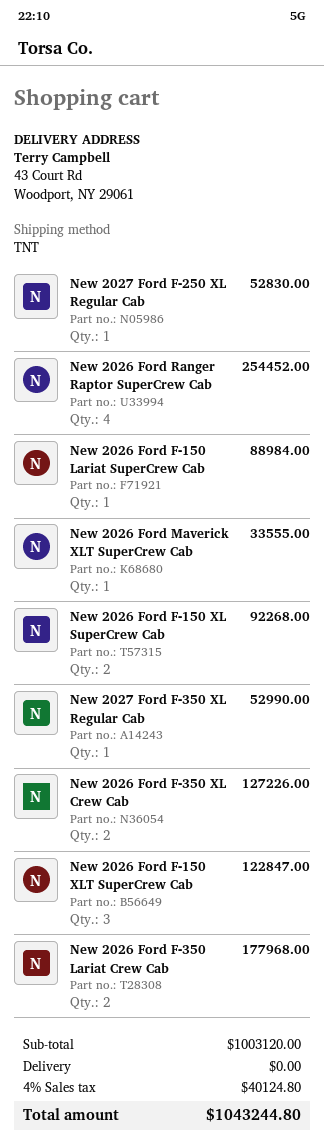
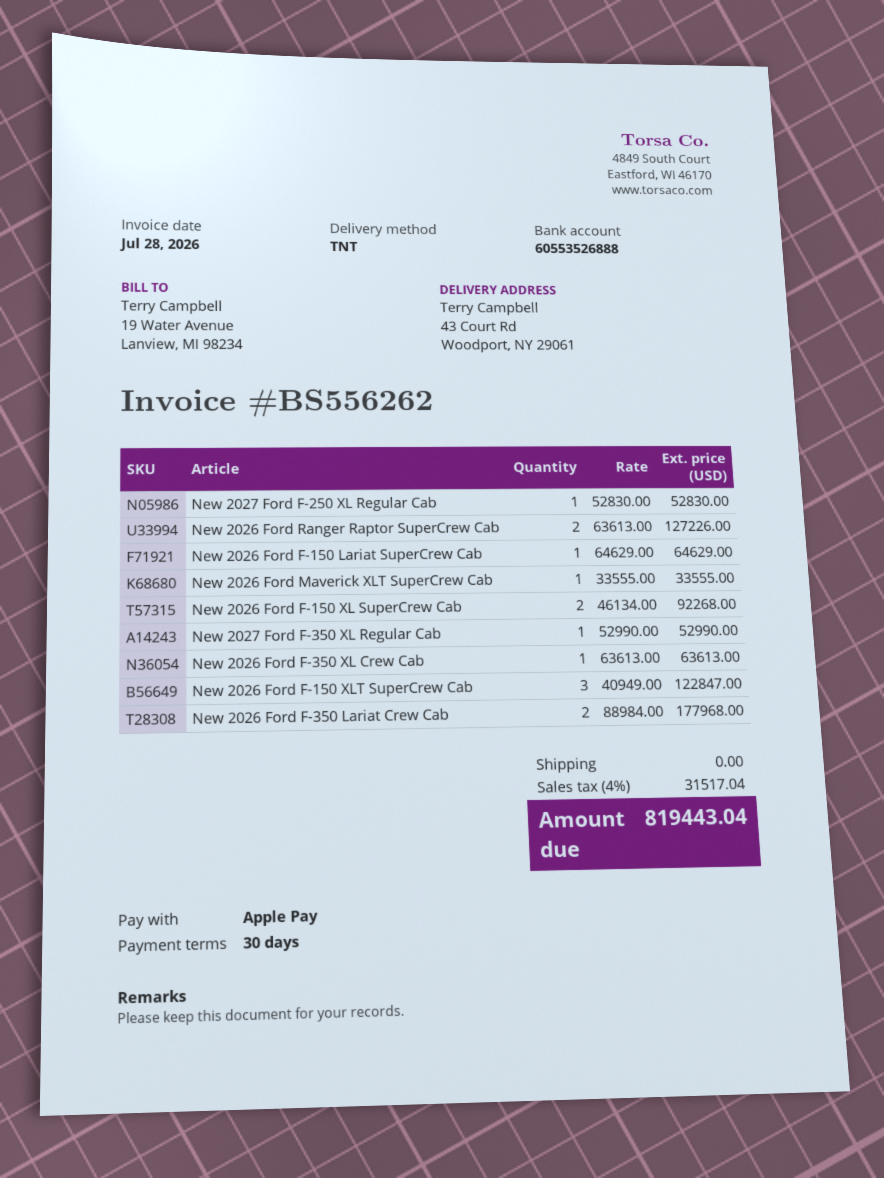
New 2026 Ford Ranger Raptor SuperCrew Cab: 4 for 254452.00 -> 2 for 127226.00
New 2026 Ford F-150 Lariat SuperCrew Cab: 1 for 88984.00 -> 1 for 64629.00
New 2026 Ford F-350 XL Crew Cab: 2 for 127226.00 -> 1 for 63613.00
tax: 4% = 40124.80 -> 4% = 31517.04
total: 1043244.80 -> 819443.04

